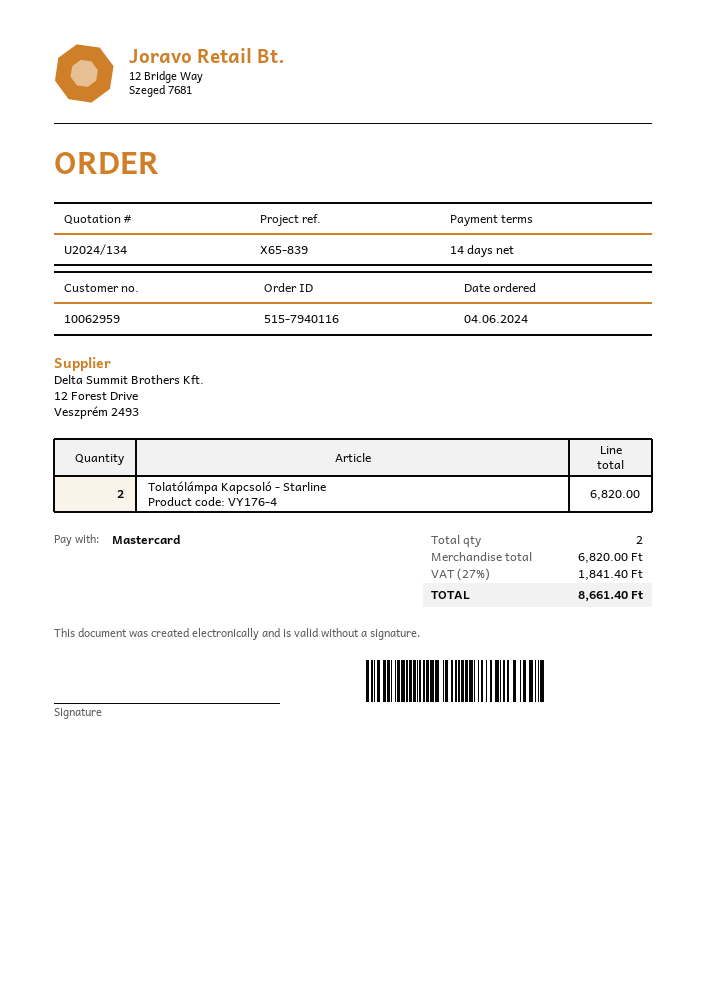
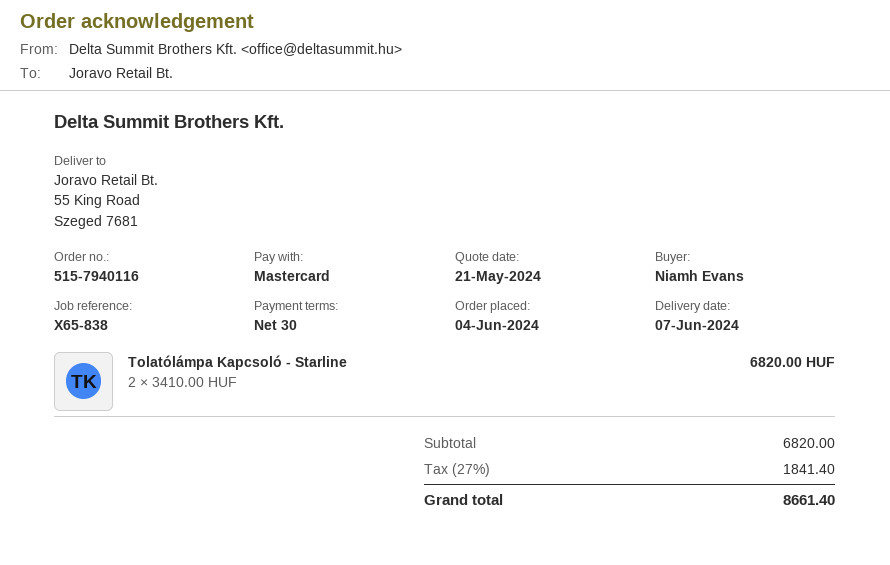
payment terms: 14 days -> 30 days
reference: X65-839 -> X65-838

